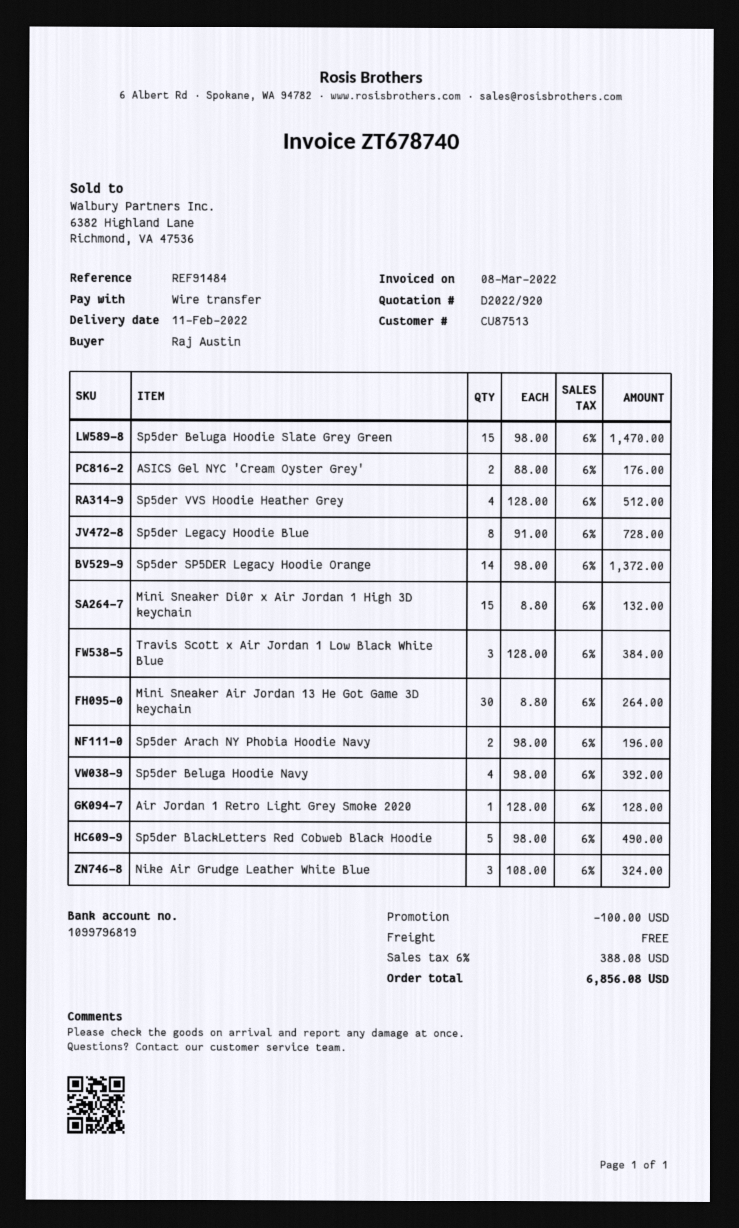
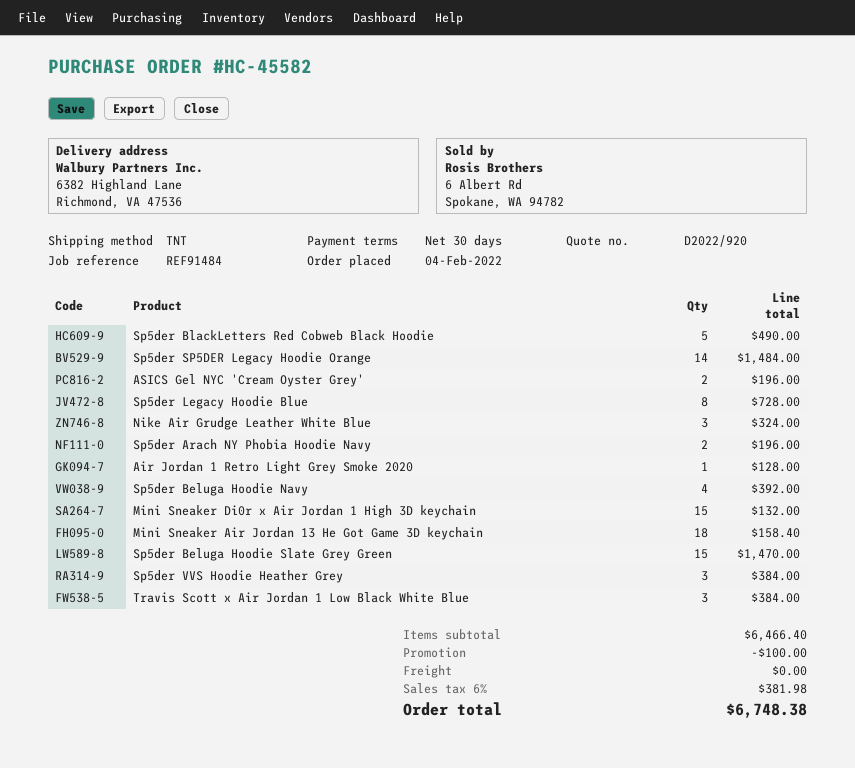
ASICS Gel NYC 'Cream Oyster Grey': 2 for 176.00 -> 2 for 196.00
Sp5der VVS Hoodie Heather Grey: 4 for 512.00 -> 3 for 384.00
Sp5der SP5DER Legacy Hoodie Orange: 14 for 1372.00 -> 14 for 1484.00
Mini Sneaker Air Jordan 13 He Got Game 3D keychain: 30 for 264.00 -> 18 for 158.40
tax: 6% = 388.08 -> 6% = 381.98
total: 6856.08 -> 6748.38

